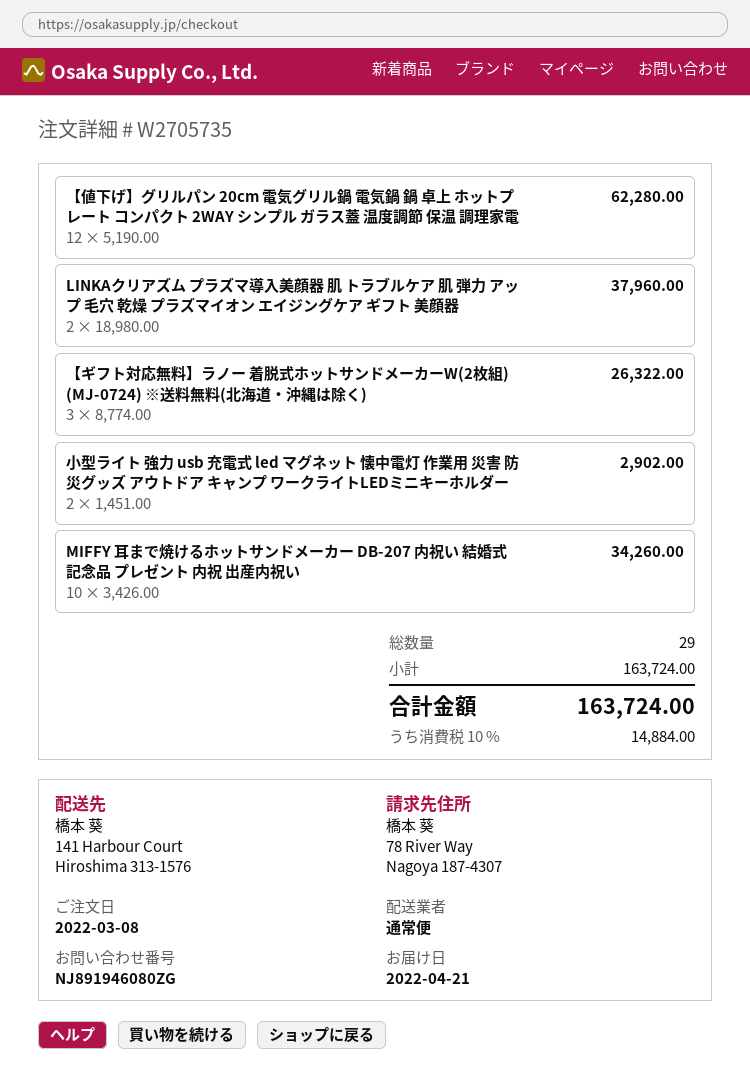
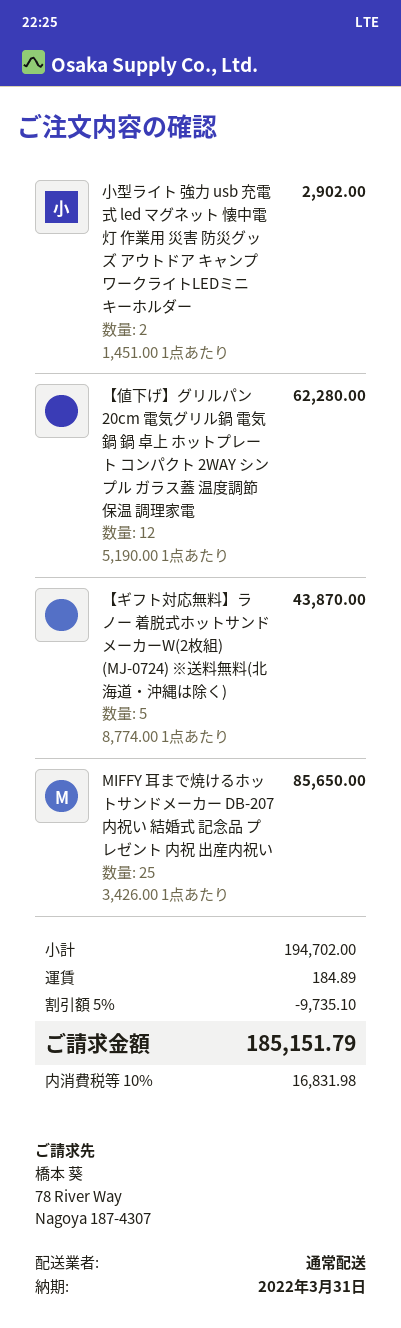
delivery date: 2022-04-21 -> 2022-03-31
LINKAクリアズム プラズマ導入美顔器 肌 トラブルケア 肌 弾力 アップ 毛穴 乾燥 プラズマイオン エイジングケア ギフト 美顔器: 2 x 18980.00 = 37960.00 -> none
【ギフト対応無料】ラノー 着脱式ホットサンドメーカーW(2枚組) (MJ-0724) ※送料無料(北海道・沖縄は除く): 3 x 8774.00 = 26322.00 -> 5 x 8774.00 = 43870.00
MIFFY 耳まで焼けるホットサンドメーカー DB-207 内祝い 結婚式 記念品 プレゼント 内祝 出産内祝い: 10 x 3426.00 = 34260.00 -> 25 x 3426.00 = 85650.00
subtotal: 163724.00 -> 194702.00
discount: none -> 5% = 9735.10
shipping: none -> 184.89
tax: 10% = 14884.00 -> 10% = 16831.98
total: 163724.00 -> 185151.79

